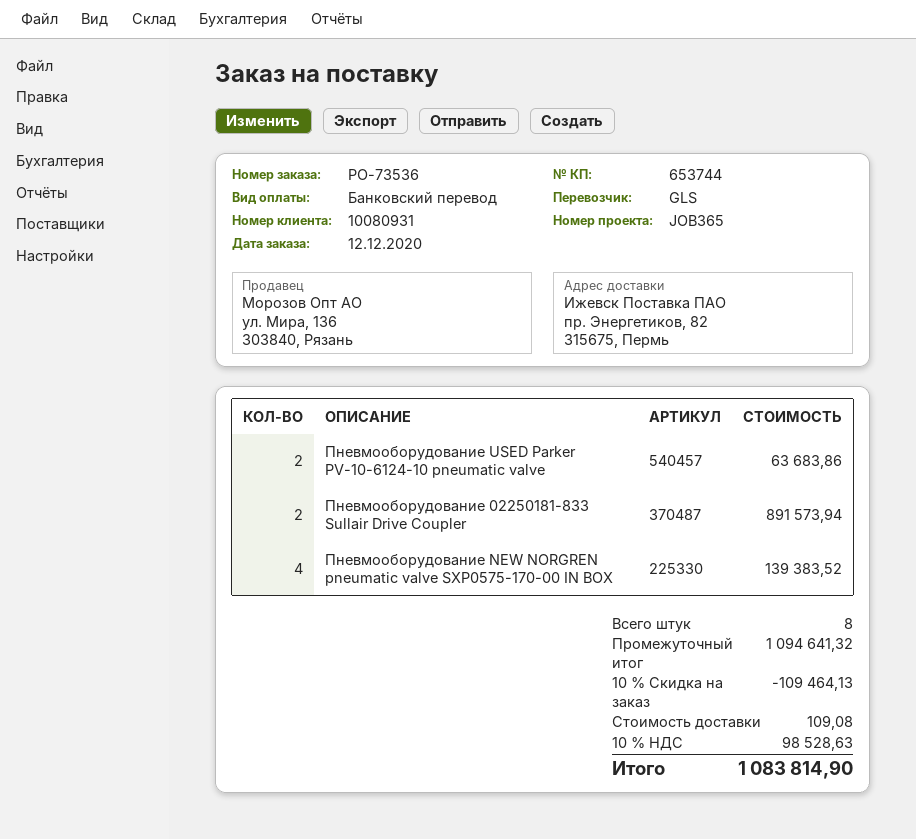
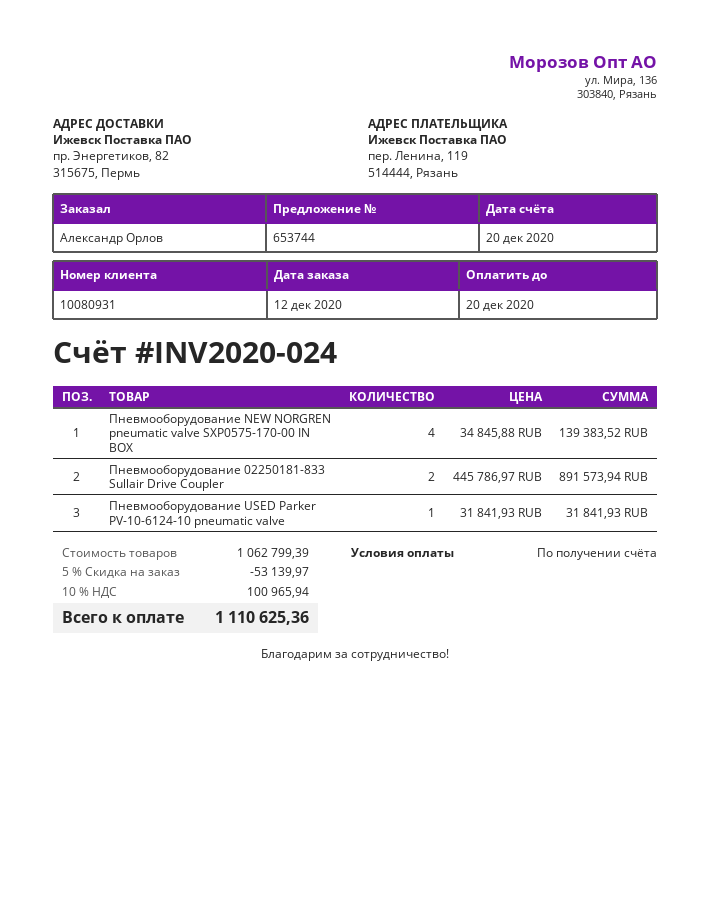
Пневмооборудование USED Parker PV-10-6124-10 pneumatic valve: 2 for 63683.86 -> 1 for 31841.93
subtotal: 1094641.32 -> 1062799.39
discount: 10% = 109464.13 -> 5% = 53139.97
shipping: 109.08 -> none
tax: 10% = 98528.63 -> 10% = 100965.94
total: 1083814.90 -> 1110625.36

